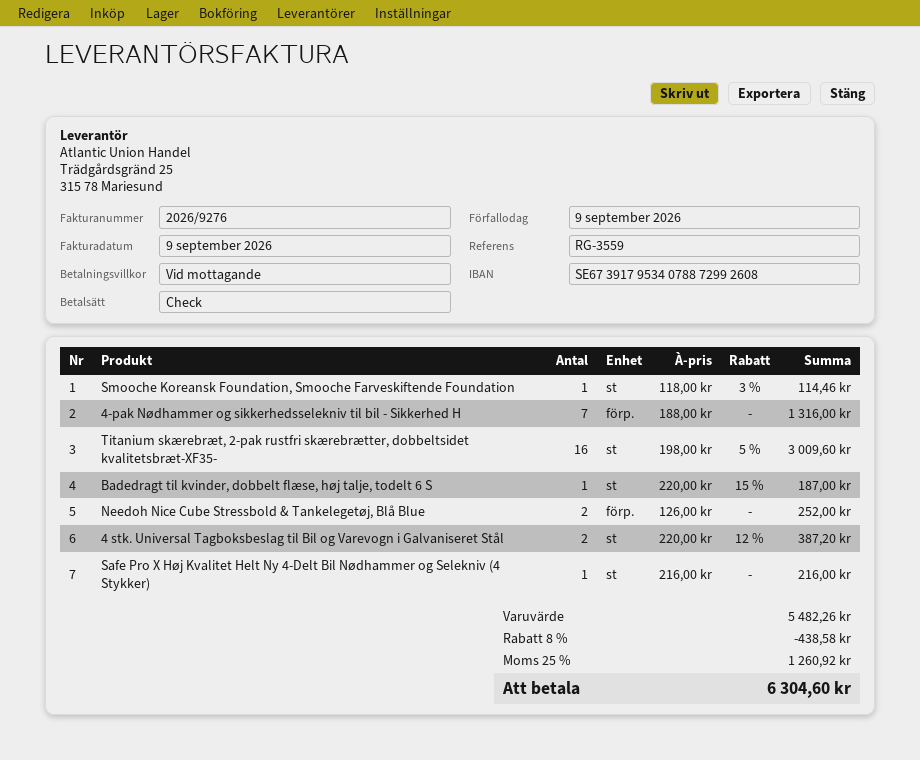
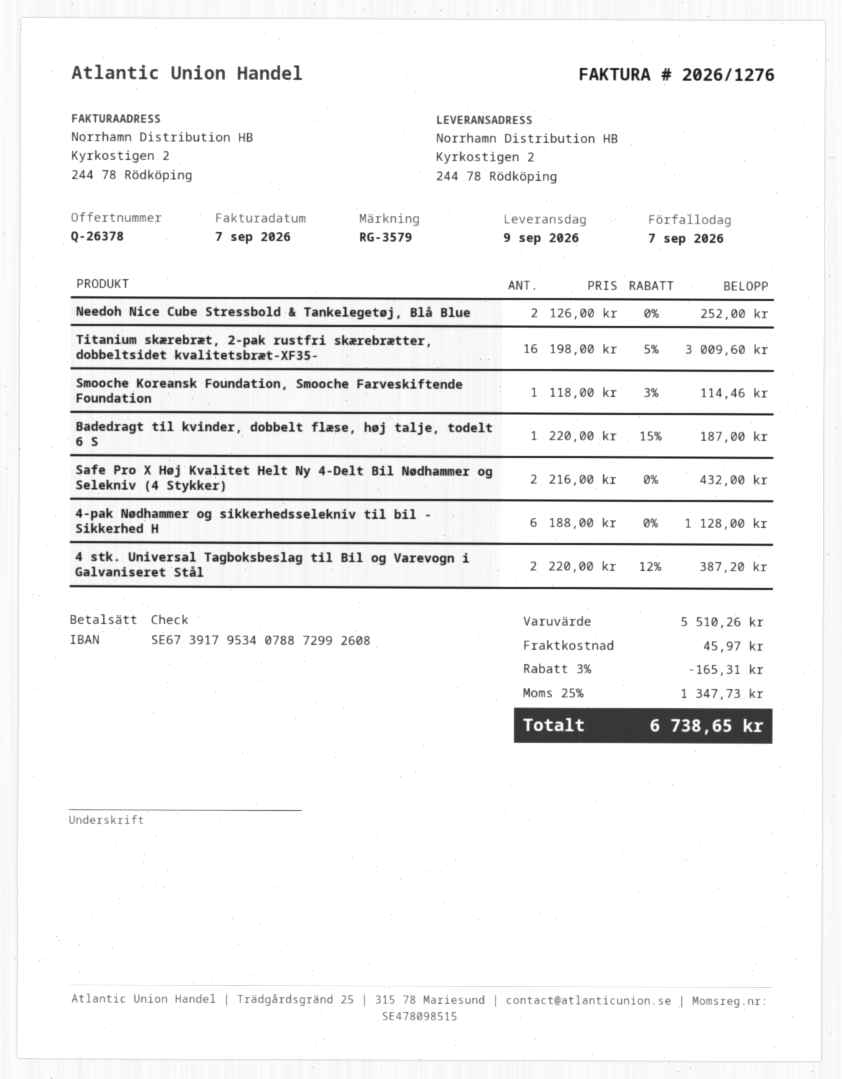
invoice number: 2026/9276 -> 2026/1276
invoice date: 2026-09-09 -> 2026-09-07
due date: 2026-09-09 -> 2026-09-07
reference: RG-3559 -> RG-3579
4-pak Nødhammer og sikkerhedsselekniv til bil - Sikkerhed H: 7 x 188.00 = 1316.00 -> 6 x 188.00 = 1128.00
Safe Pro X Høj Kvalitet Helt Ny 4-Delt Bil Nødhammer og Selekniv (4 Stykker): 1 x 216.00 = 216.00 -> 2 x 216.00 = 432.00
subtotal: 5482.26 -> 5510.26
discount: 8% = 438.58 -> 3% = 165.31
shipping: none -> 45.97
tax: 25% = 1260.92 -> 25% = 1347.73
total: 6304.60 -> 6738.65

